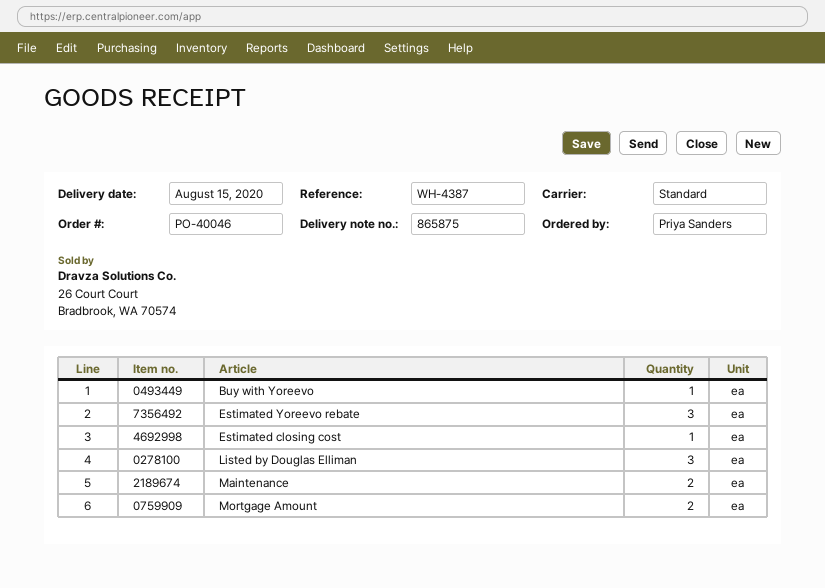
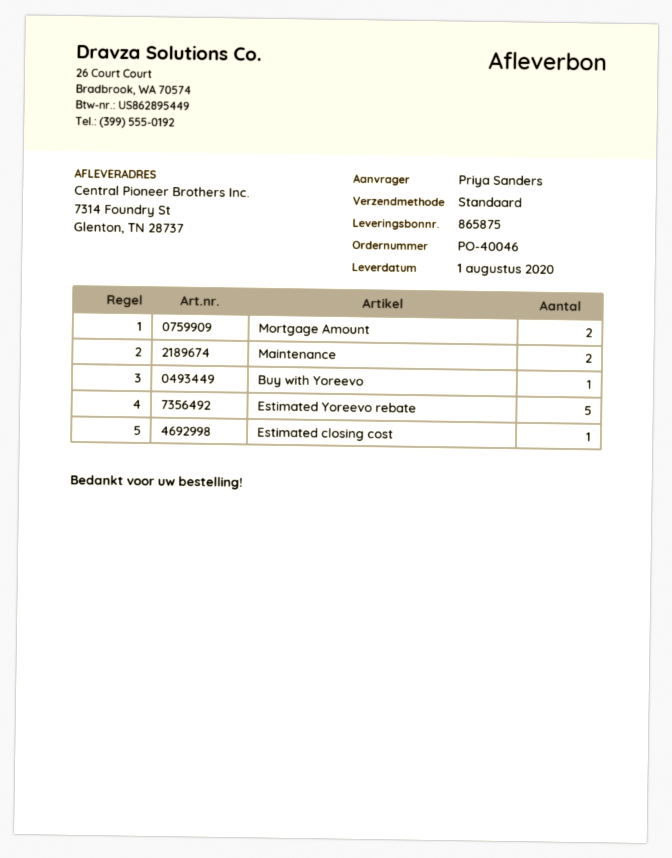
delivery date: 2020-08-15 -> 2020-08-01
Estimated Yoreevo rebate: 3 -> 5
Listed by Douglas Elliman: 3 -> none

